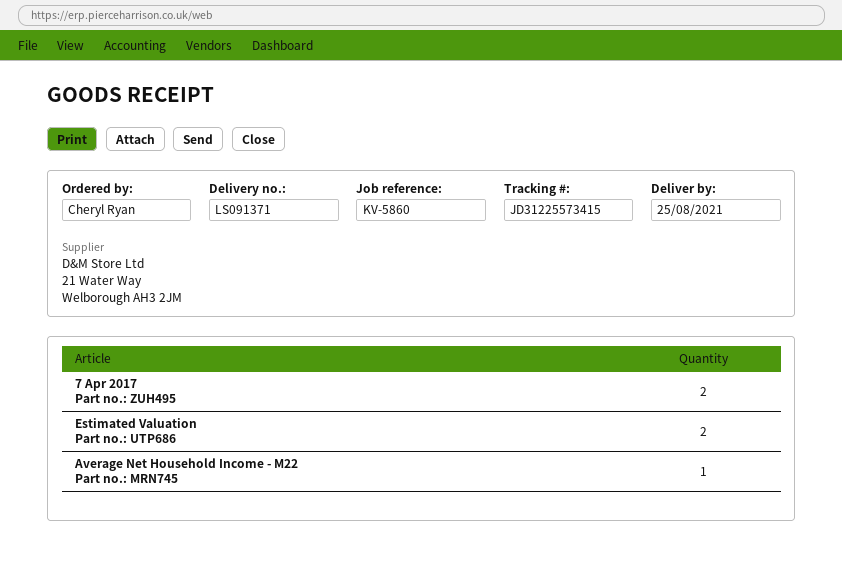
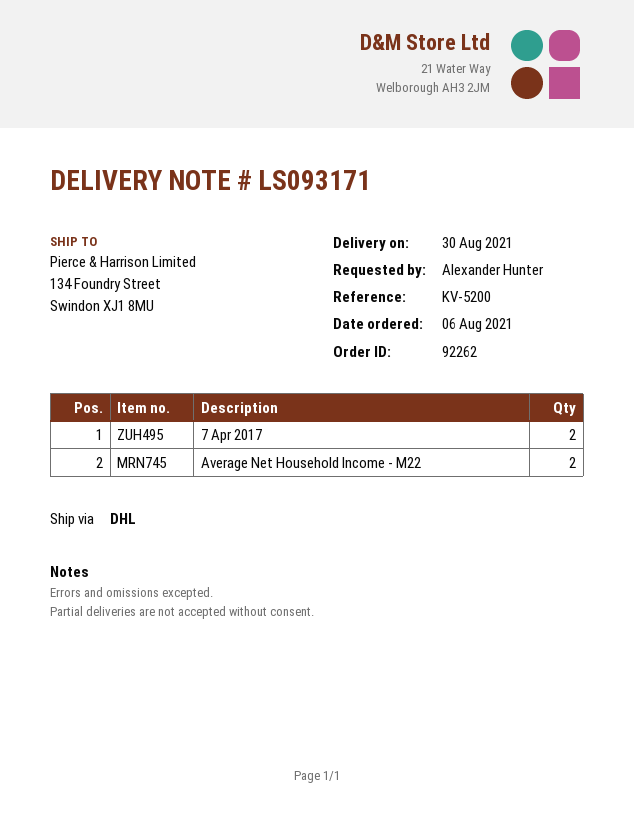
delivery note number: LS091371 -> LS093171
delivery date: 2021-08-25 -> 2021-08-30
reference: KV-5860 -> KV-5200
ordered by: Cheryl Ryan -> Alexander Hunter
Estimated Valuation: 2 -> none
Average Net Household Income - M22: 1 -> 2

